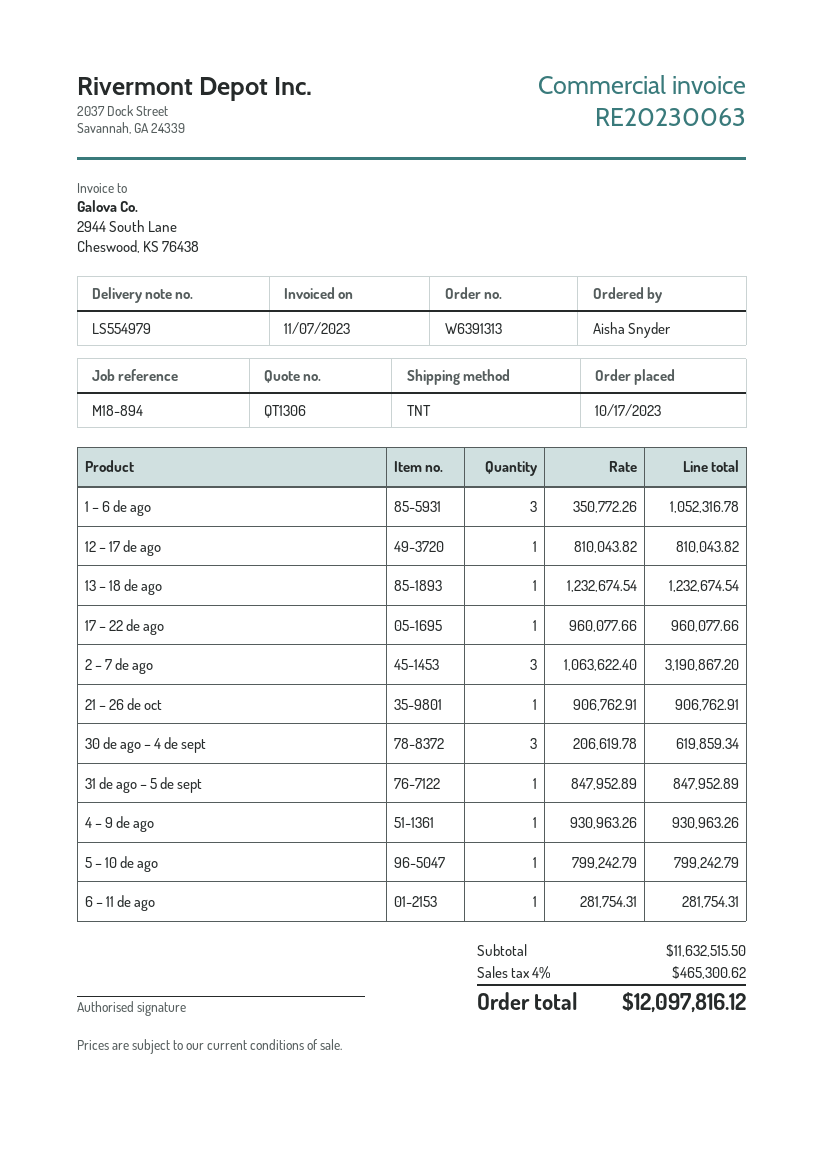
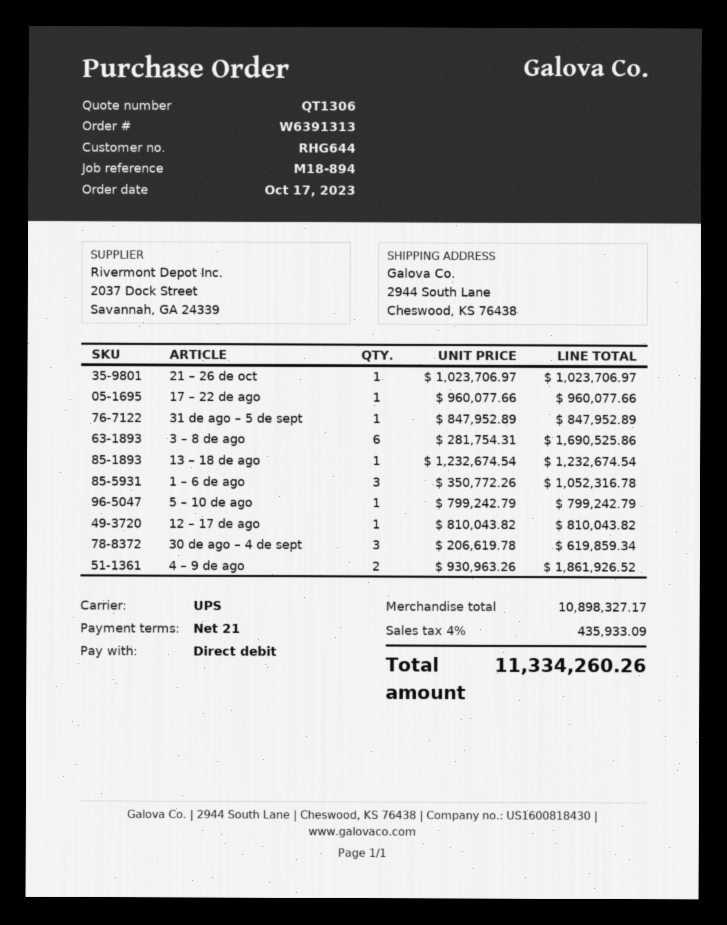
shipping method: TNT -> UPS
2 – 7 de ago: 3 x 1063622.40 = 3190867.20 -> none
21 – 26 de oct: 1 x 906762.91 = 906762.91 -> 1 x 1023706.97 = 1023706.97
4 – 9 de ago: 1 x 930963.26 = 930963.26 -> 2 x 930963.26 = 1861926.52
6 – 11 de ago: 1 x 281754.31 = 281754.31 -> none
3 – 8 de ago: none -> 6 x 281754.31 = 1690525.86
subtotal: 11632515.50 -> 10898327.17
tax: 4% = 465300.62 -> 4% = 435933.09
total: 12097816.12 -> 11334260.26

